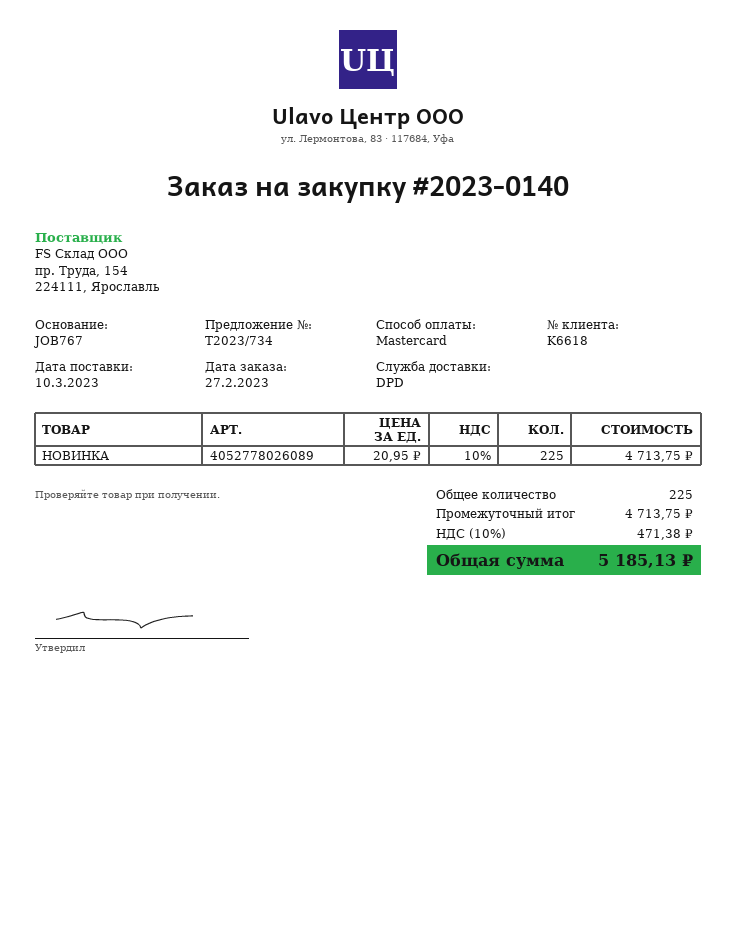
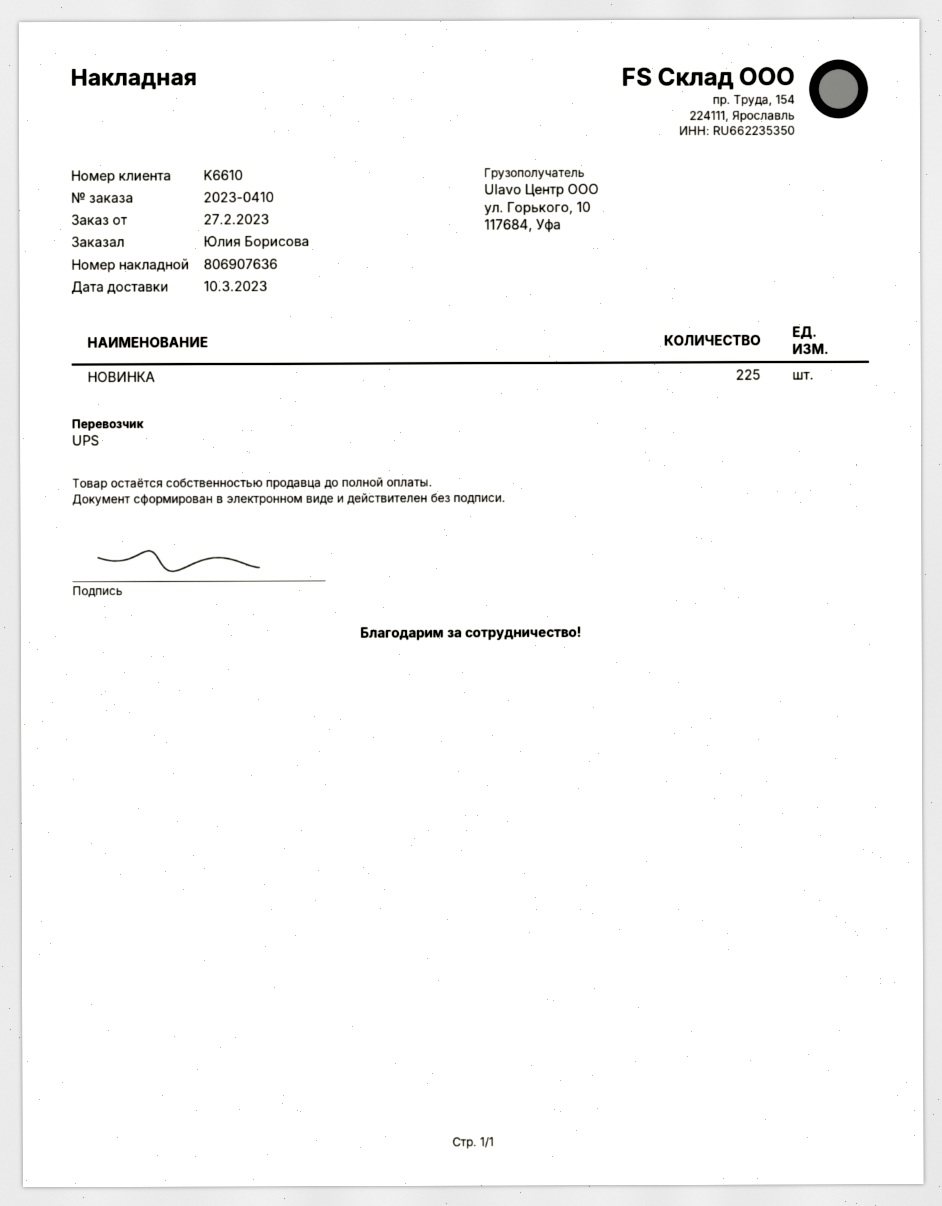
order number: 2023-0140 -> 2023-0410
customer number: K6618 -> K6610
shipping method: DPD -> UPS

